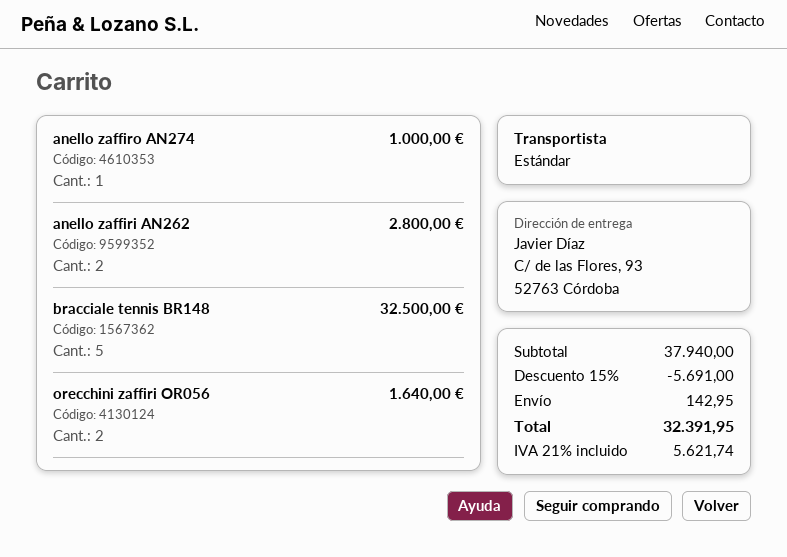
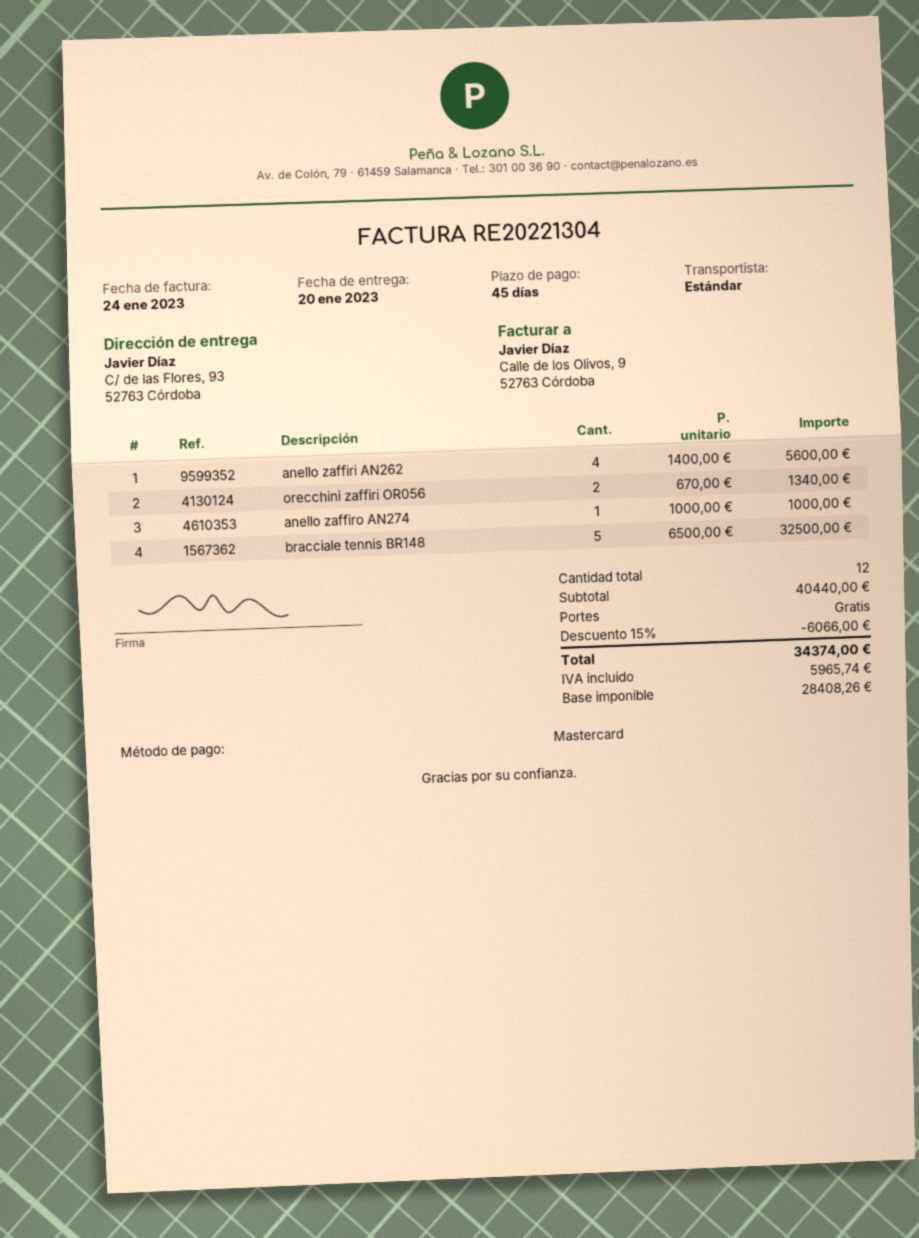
anello zaffiri AN262: 2 for 2800.00 -> 4 for 5600.00
orecchini zaffiri OR056: 2 for 1640.00 -> 2 for 1340.00
subtotal: 37940.00 -> 40440.00
discount: 15% = 5691.00 -> 15% = 6066.00
shipping: 142.95 -> 0.00
tax: 5621.74 -> 5965.74
total: 32391.95 -> 34374.00

